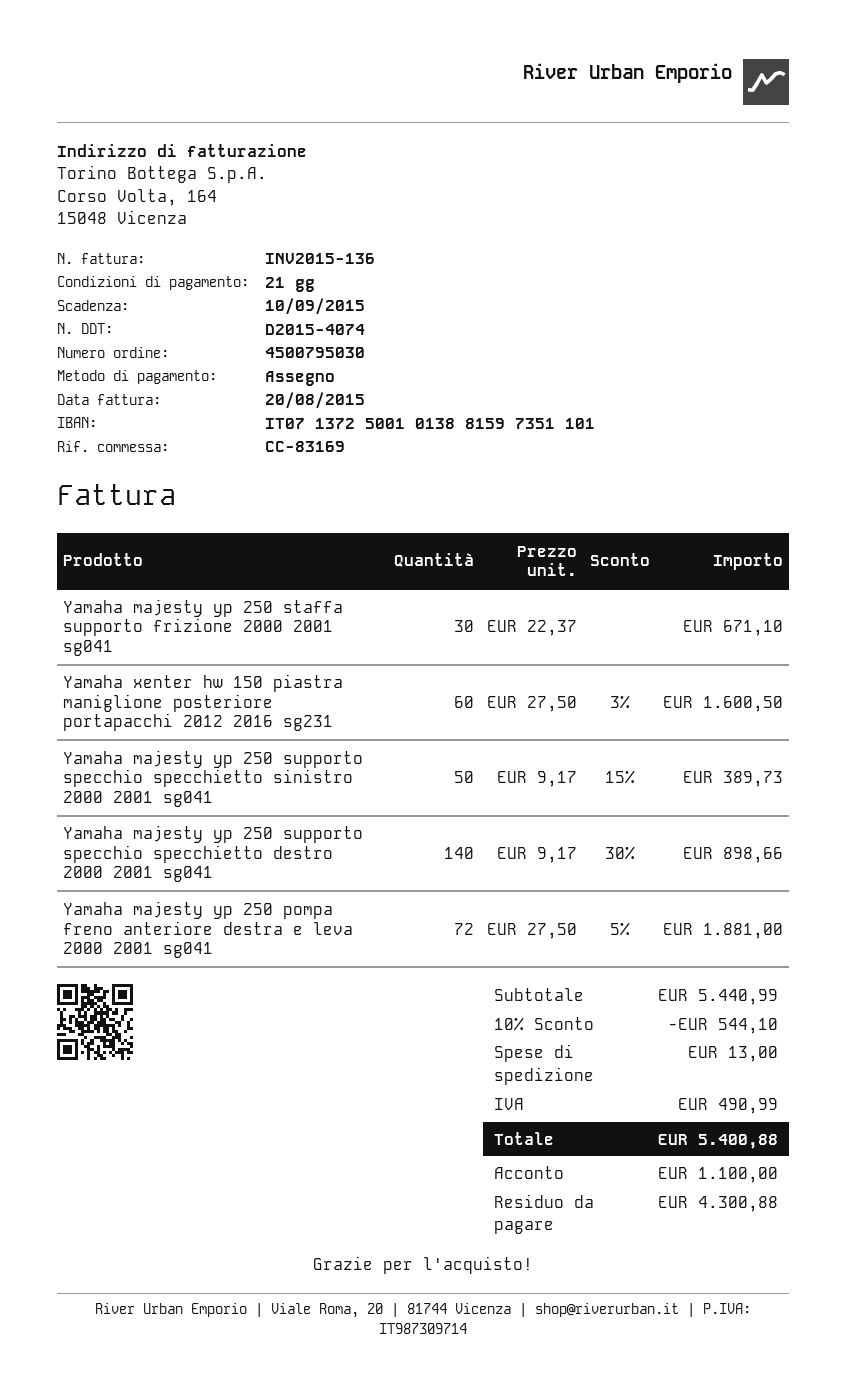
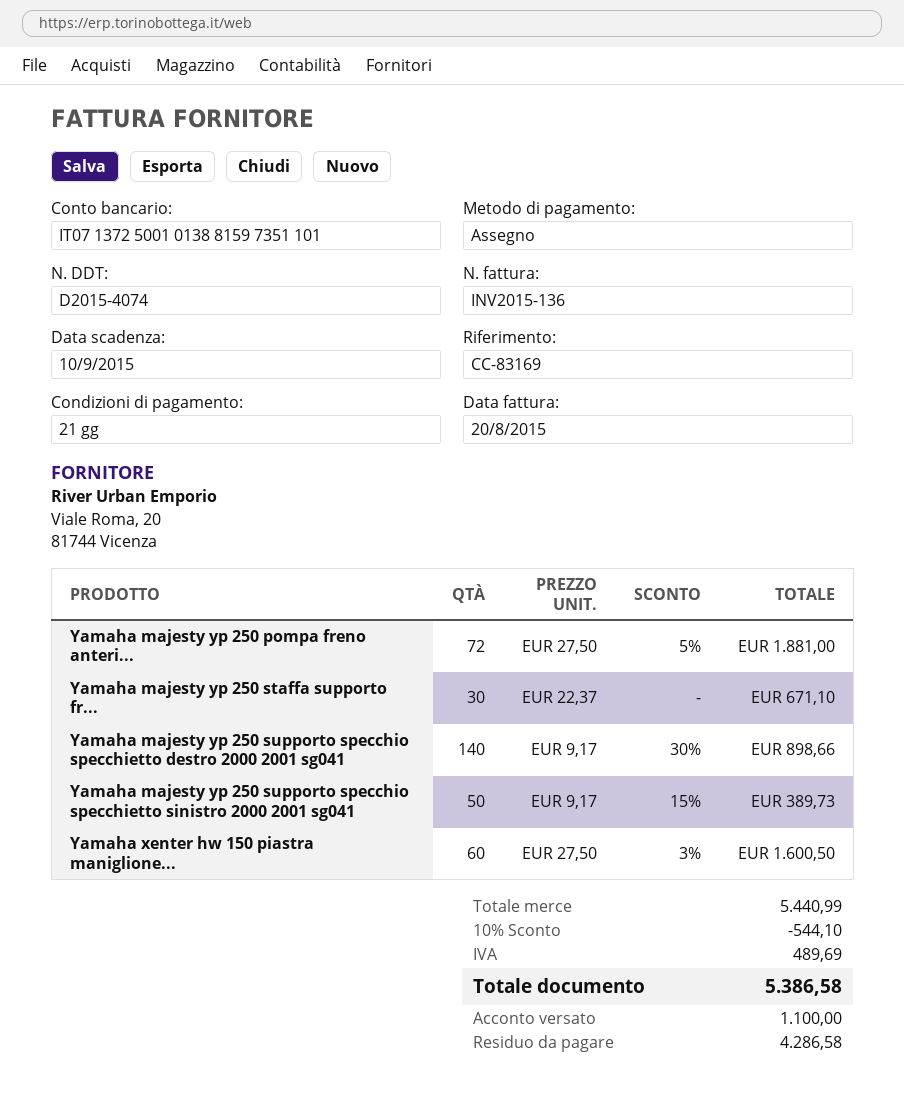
shipping: 13.00 -> none
tax: 490.99 -> 489.69
total: 5400.88 -> 5386.58
balance: 4300.88 -> 4286.58

